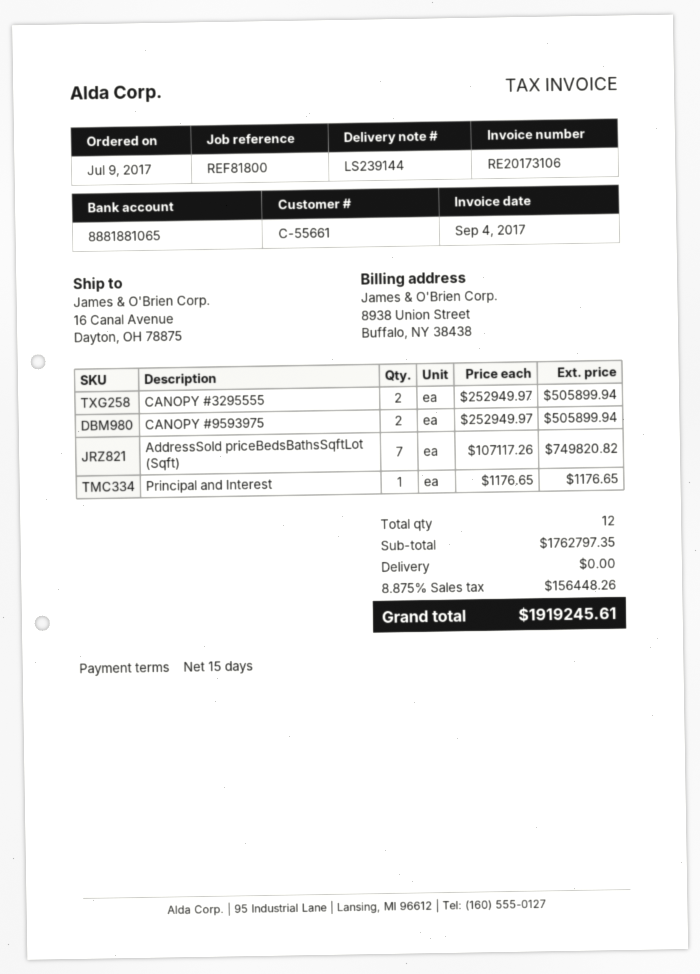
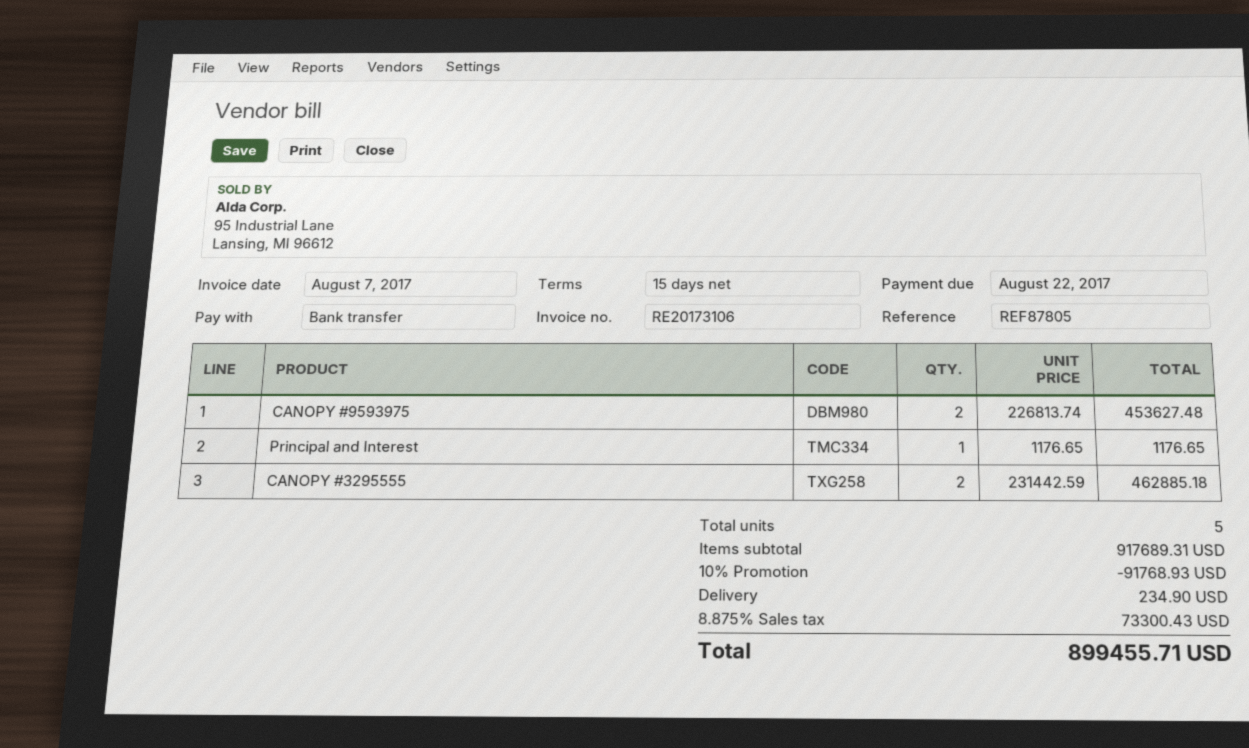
invoice date: 2017-09-04 -> 2017-08-07
reference: REF81800 -> REF87805
CANOPY #3295555: 2 x 252949.97 = 505899.94 -> 2 x 231442.59 = 462885.18
CANOPY #9593975: 2 x 252949.97 = 505899.94 -> 2 x 226813.74 = 453627.48
AddressSold priceBedsBathsSqftLot (Sqft): 7 x 107117.26 = 749820.82 -> none
total quantity: 12 -> 5
subtotal: 1762797.35 -> 917689.31
discount: none -> 10% = 91768.93
shipping: 0.00 -> 234.90
tax: 8.875% = 156448.26 -> 8.875% = 73300.43
total: 1919245.61 -> 899455.71

